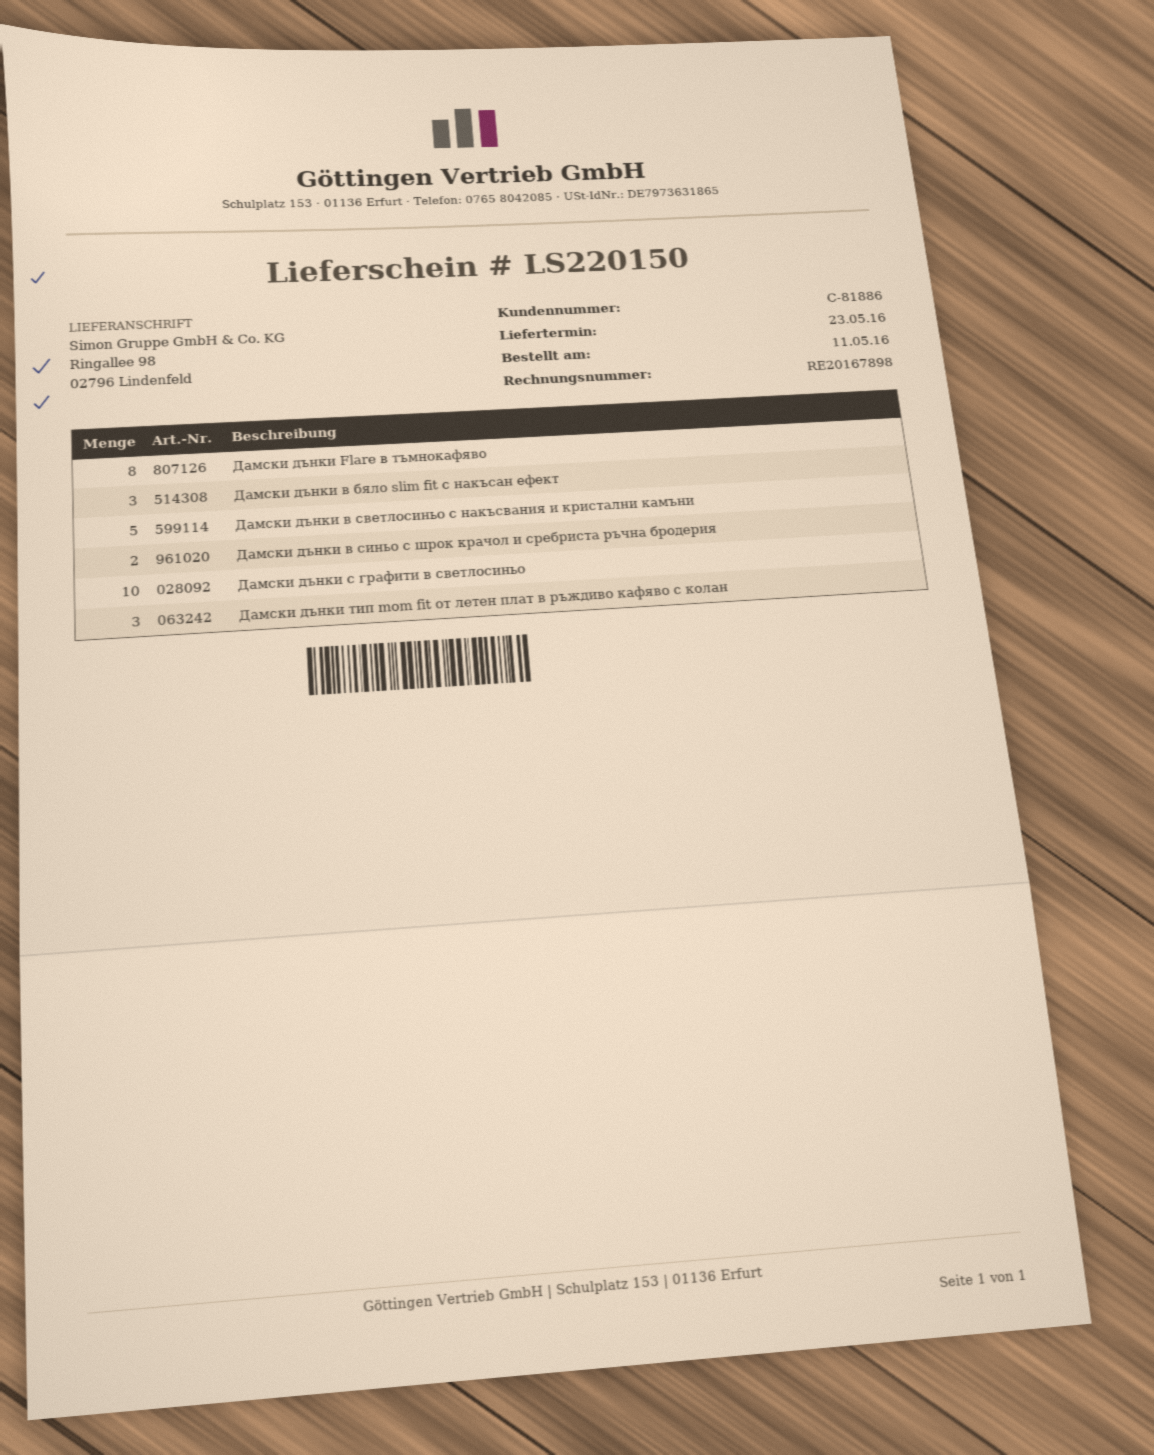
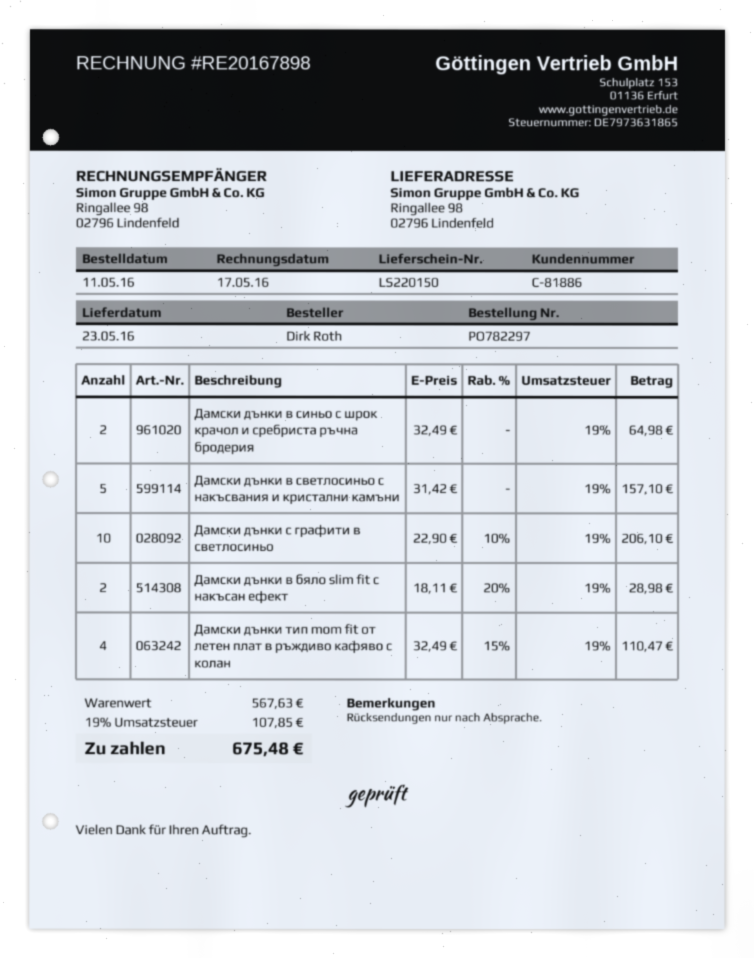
Дамски дънки Flare в тъмнокафяво: 8 -> none
Дамски дънки в бяло slim fit с накъсан ефект: 3 -> 2
Дамски дънки тип mom fit от летен плат в ръждиво кафяво с колан: 3 -> 4

